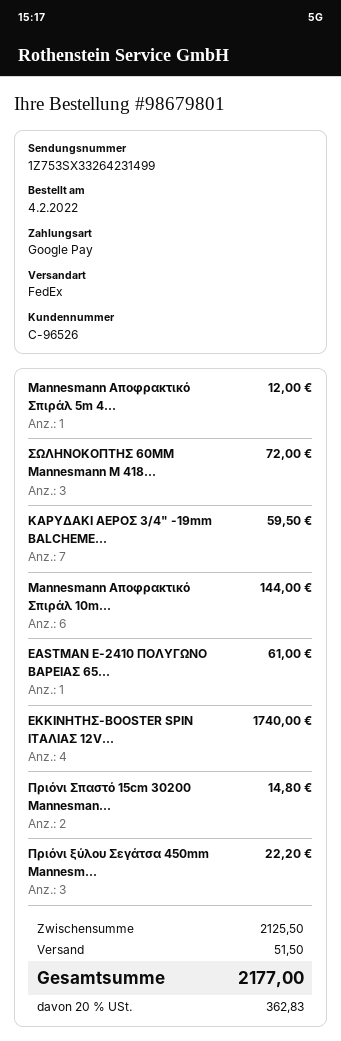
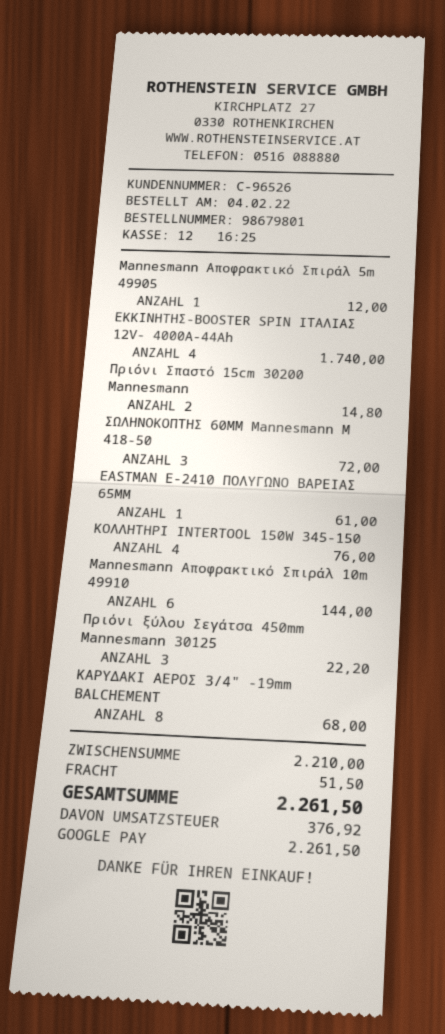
ΚΑΡΥΔΑΚΙ ΑΕΡΟΣ 3/4" -19mm BALCHEME...: 7 for 59.50 -> 8 for 68.00
ΚΟΛΛΗΤΗΡΙ INTERTOOL 150W 345-150: none -> 4 for 76.00
subtotal: 2125.50 -> 2210.00
tax: 362.83 -> 376.92
total: 2177.00 -> 2261.50

